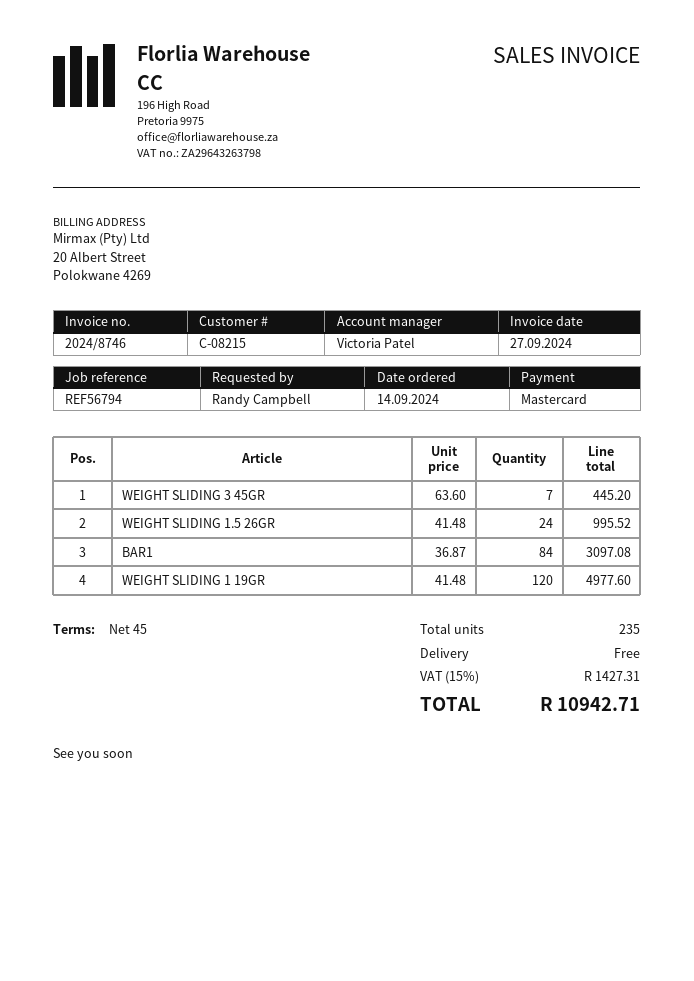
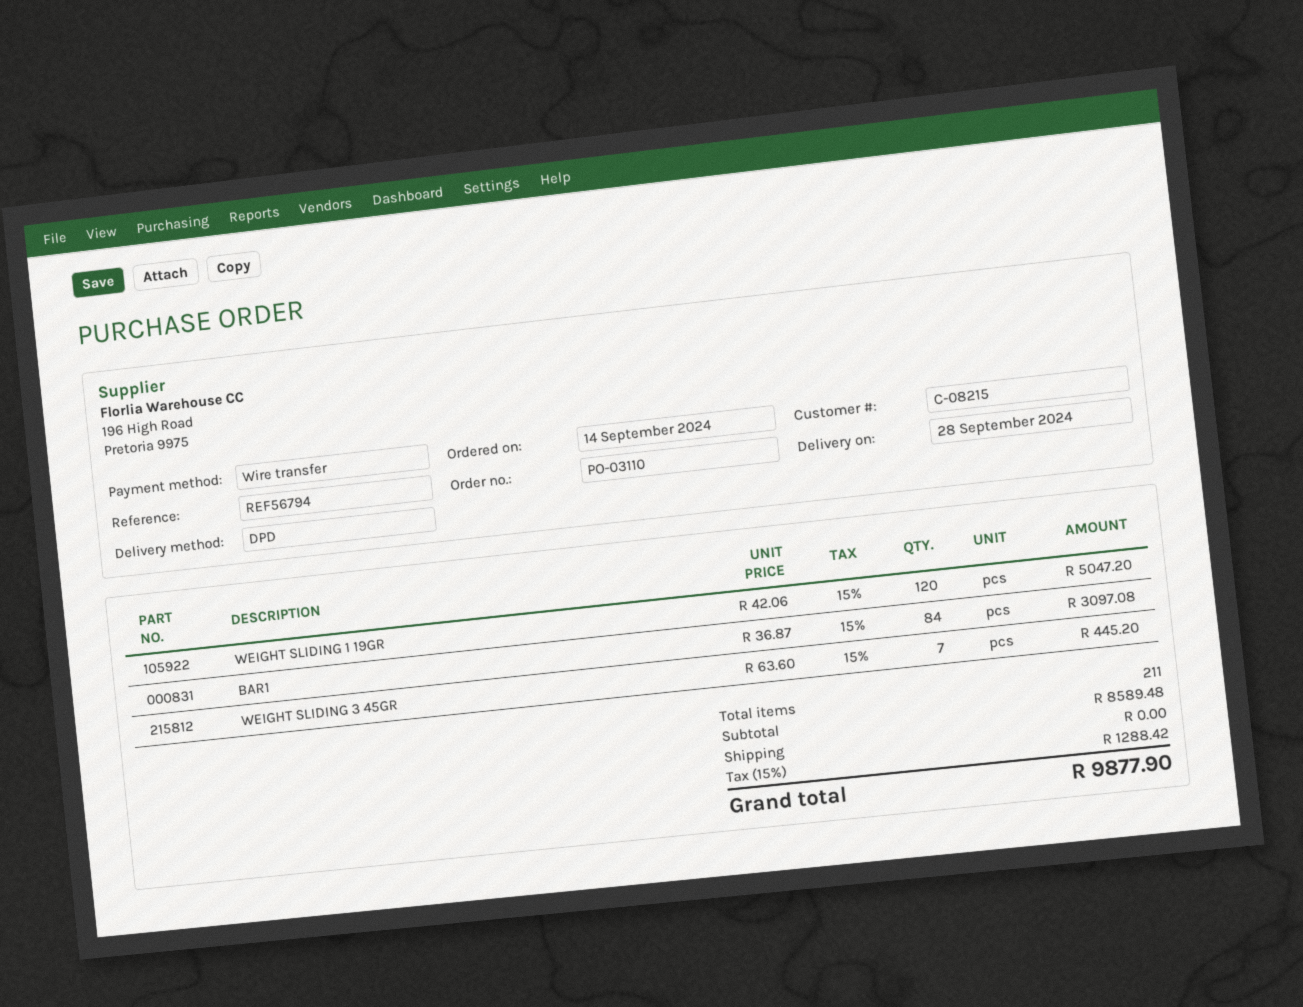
payment method: Mastercard -> bank transfer
WEIGHT SLIDING 1.5 26GR: 24 x 41.48 = 995.52 -> none
WEIGHT SLIDING 1 19GR: 120 x 41.48 = 4977.60 -> 120 x 42.06 = 5047.20
total quantity: 235 -> 211
tax: 15% = 1427.31 -> 15% = 1288.42
total: 10942.71 -> 9877.90

